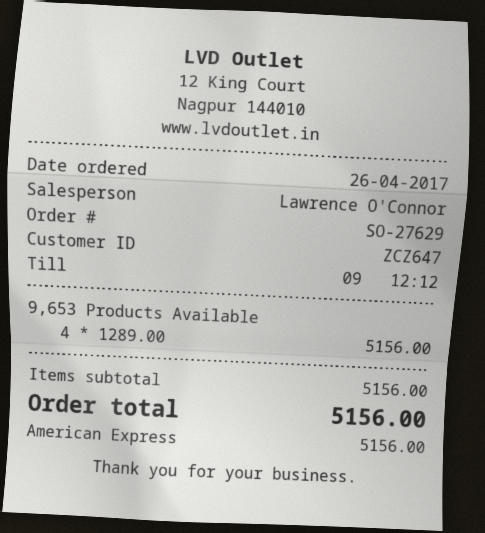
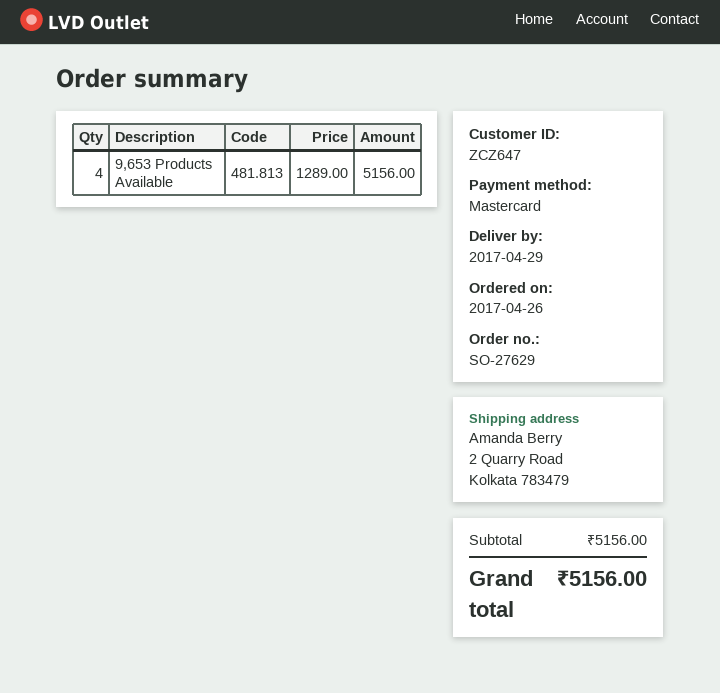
payment method: American Express -> Mastercard

